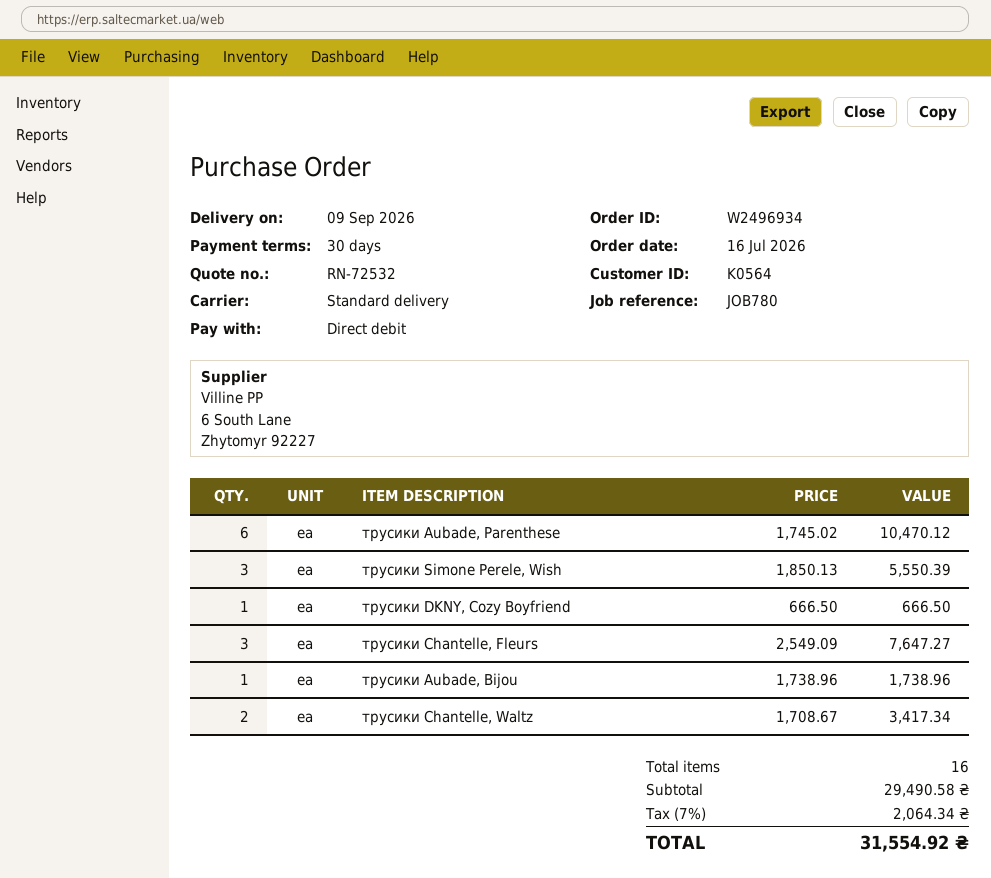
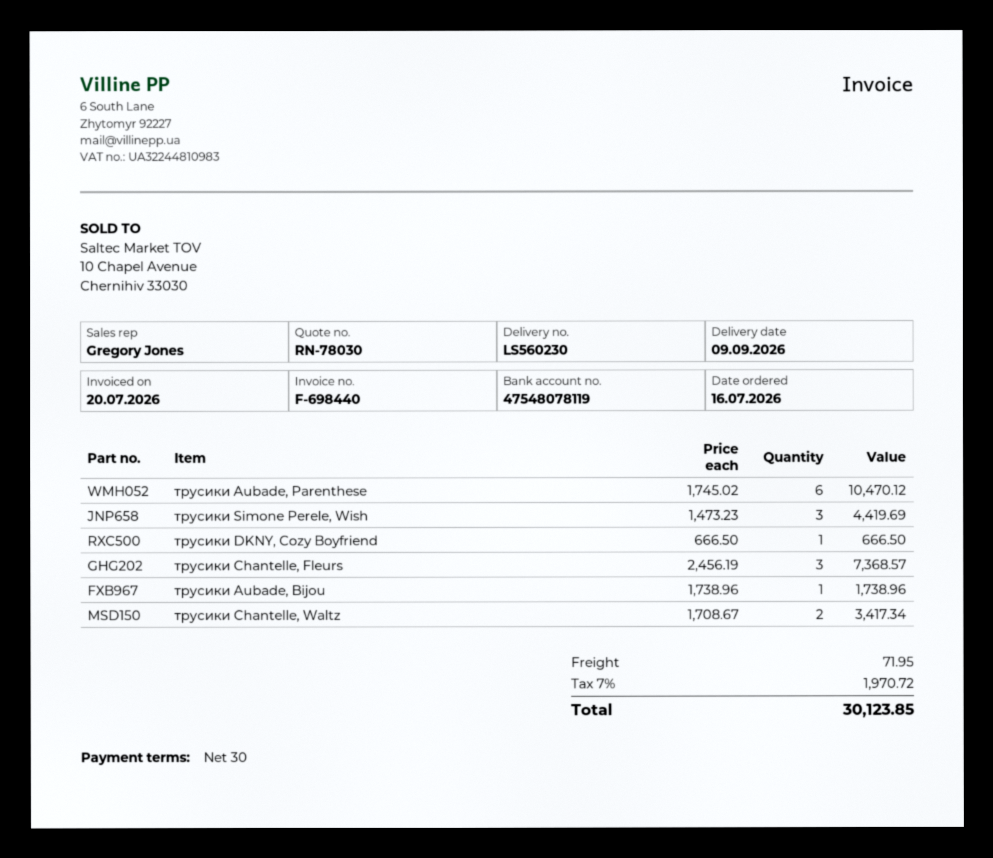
quote number: RN-72532 -> RN-78030
трусики Simone Perele, Wish: 3 x 1850.13 = 5550.39 -> 3 x 1473.23 = 4419.69
трусики Chantelle, Fleurs: 3 x 2549.09 = 7647.27 -> 3 x 2456.19 = 7368.57
shipping: none -> 71.95
tax: 7% = 2064.34 -> 7% = 1970.72
total: 31554.92 -> 30123.85

